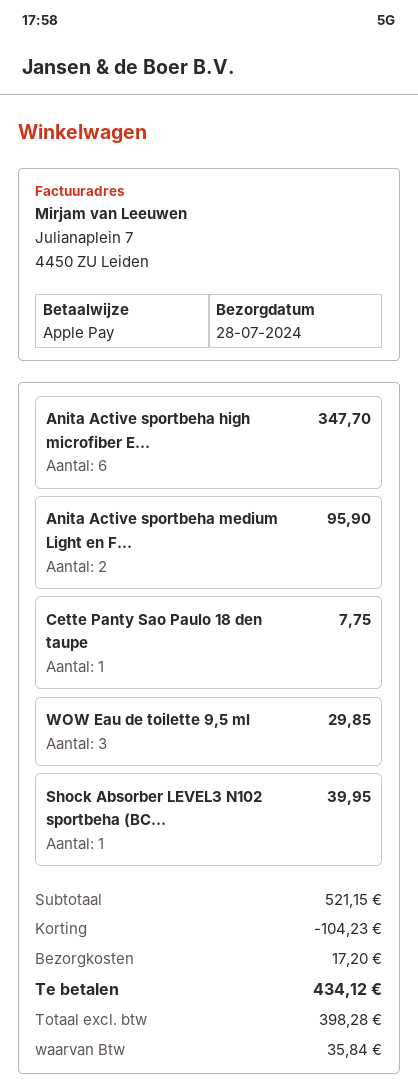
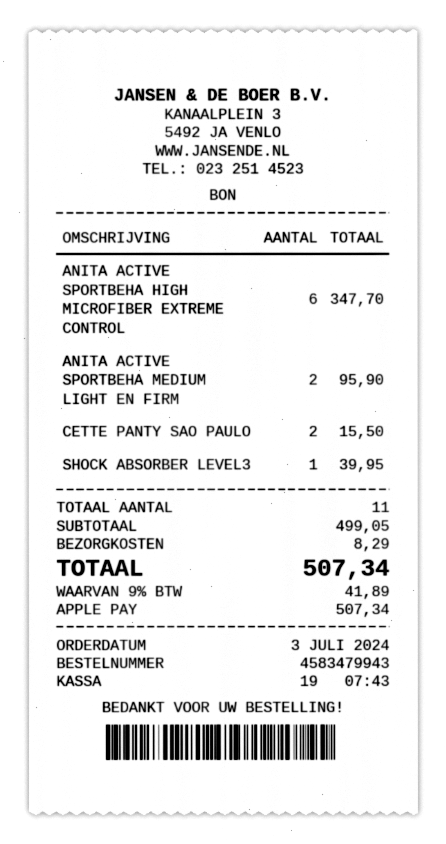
Cette Panty Sao Paulo 18 den taupe: 1 for 7.75 -> 2 for 15.50
WOW Eau de toilette 9,5 ml: 3 for 29.85 -> none
subtotal: 521.15 -> 499.05
discount: 104.23 -> none
shipping: 17.20 -> 8.29
tax: 35.84 -> 41.89
total: 434.12 -> 507.34

